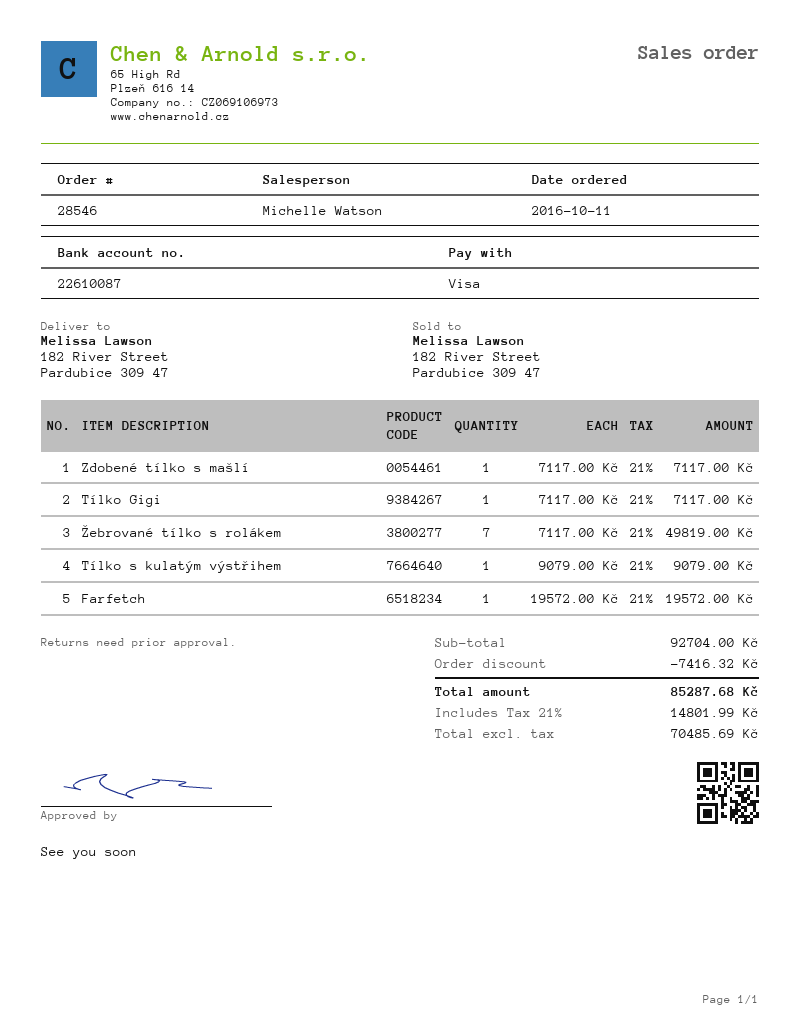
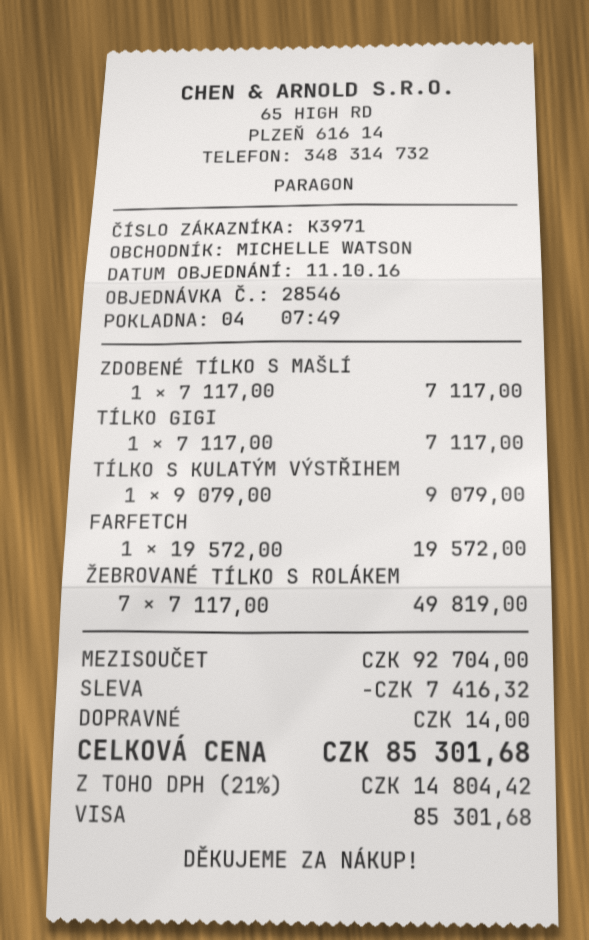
shipping: none -> 14.00
tax: 21% = 14801.99 -> 21% = 14804.42
total: 85287.68 -> 85301.68

